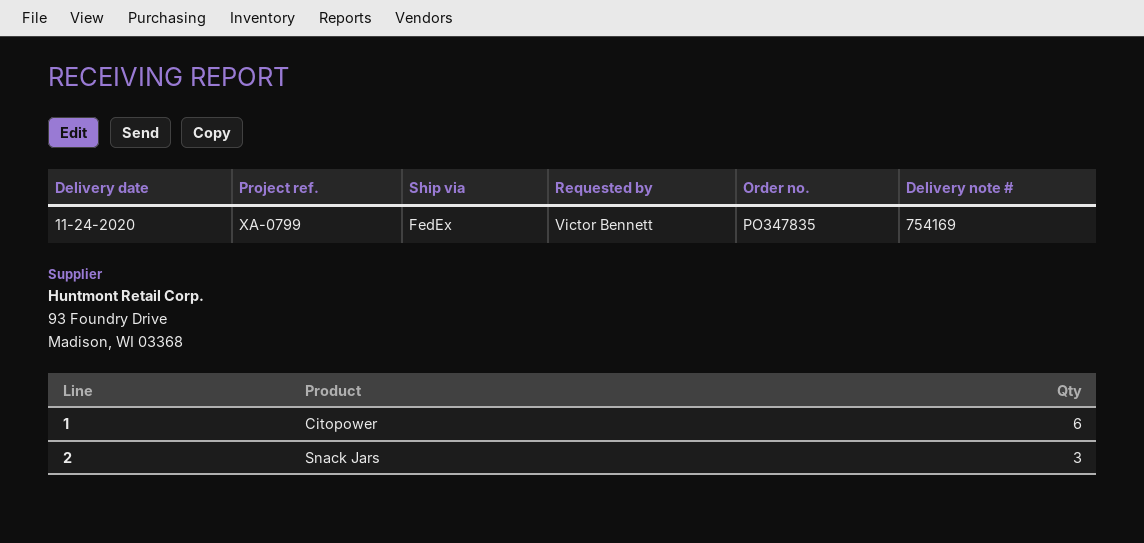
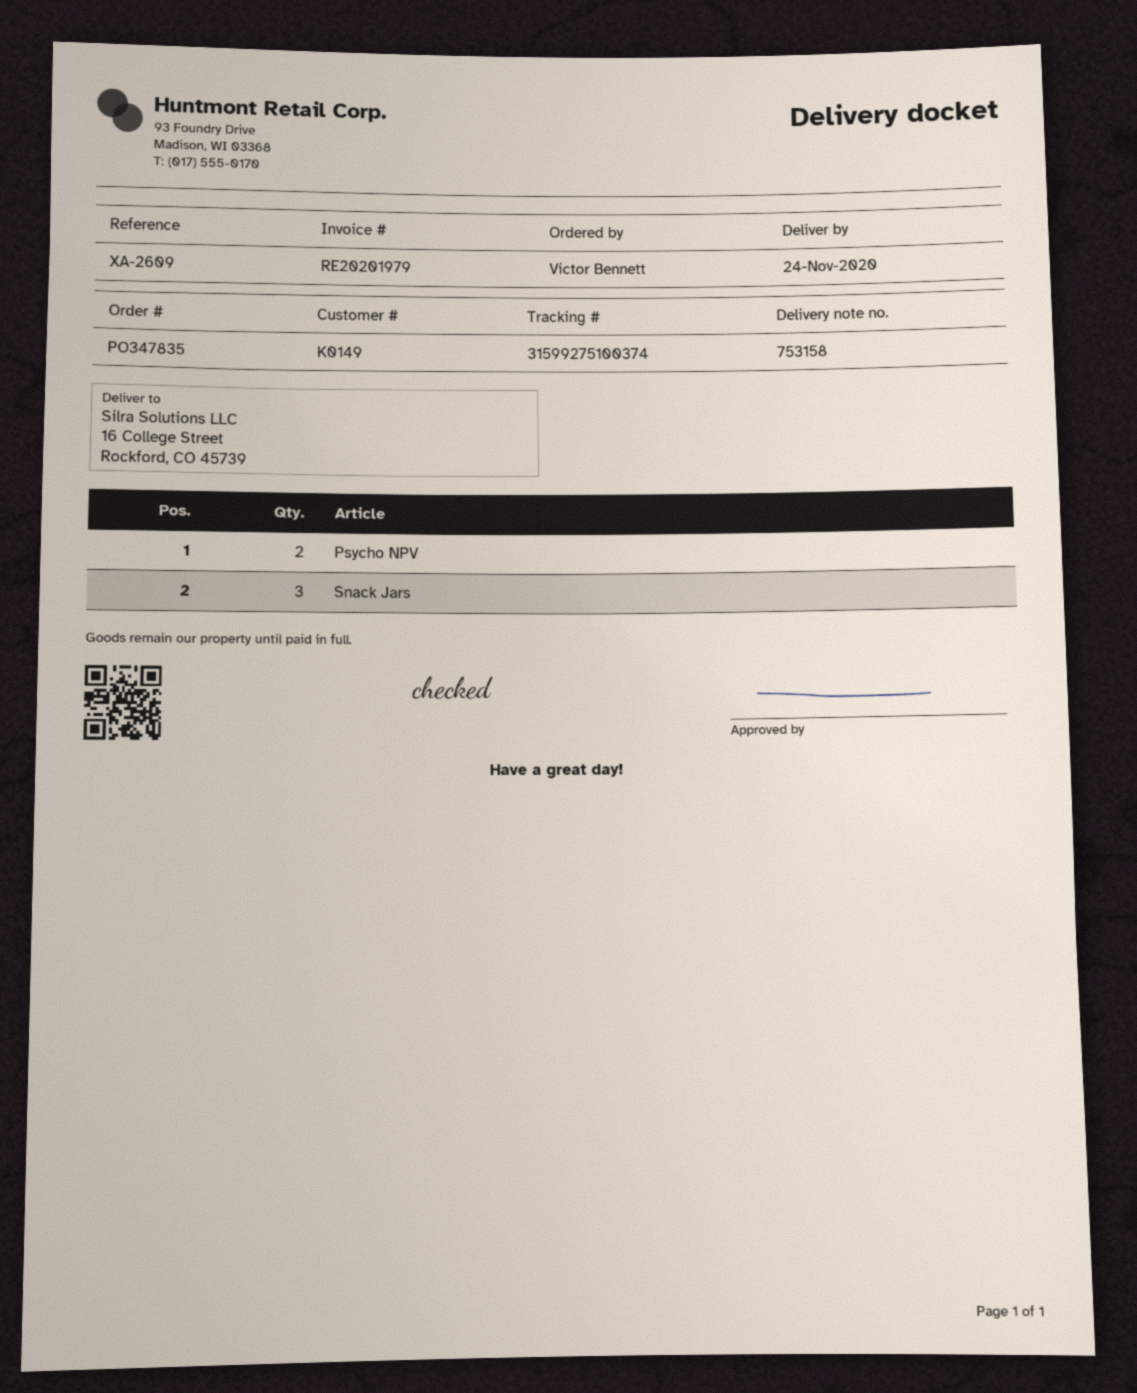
delivery note number: 754169 -> 753158
reference: XA-0799 -> XA-2609
Citopower: 6 -> none
Psycho NPV: none -> 2

